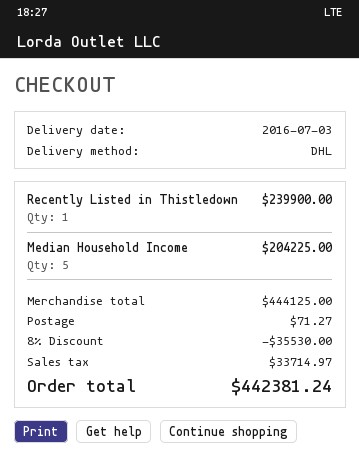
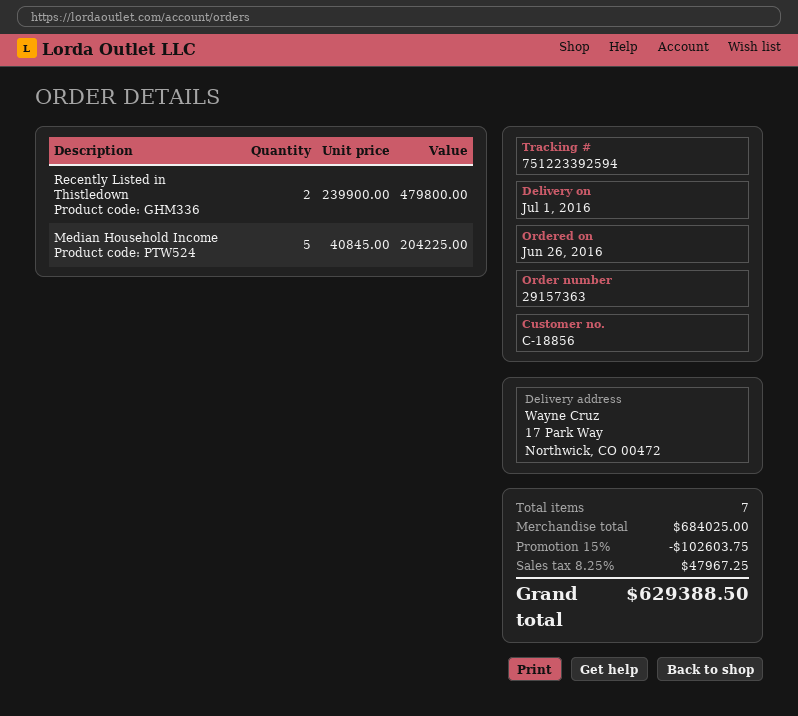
delivery date: 2016-07-03 -> 2016-07-01
Recently Listed in Thistledown: 1 for 239900.00 -> 2 for 479800.00
subtotal: 444125.00 -> 684025.00
discount: 8% = 35530.00 -> 15% = 102603.75
shipping: 71.27 -> none
tax: 33714.97 -> 47967.25
total: 442381.24 -> 629388.50

